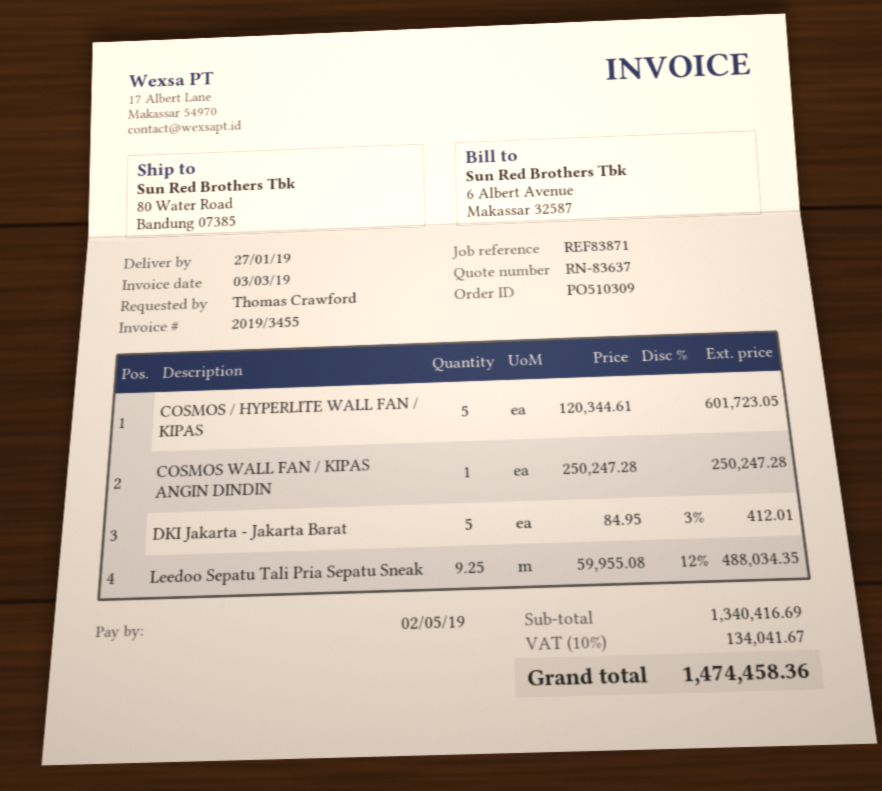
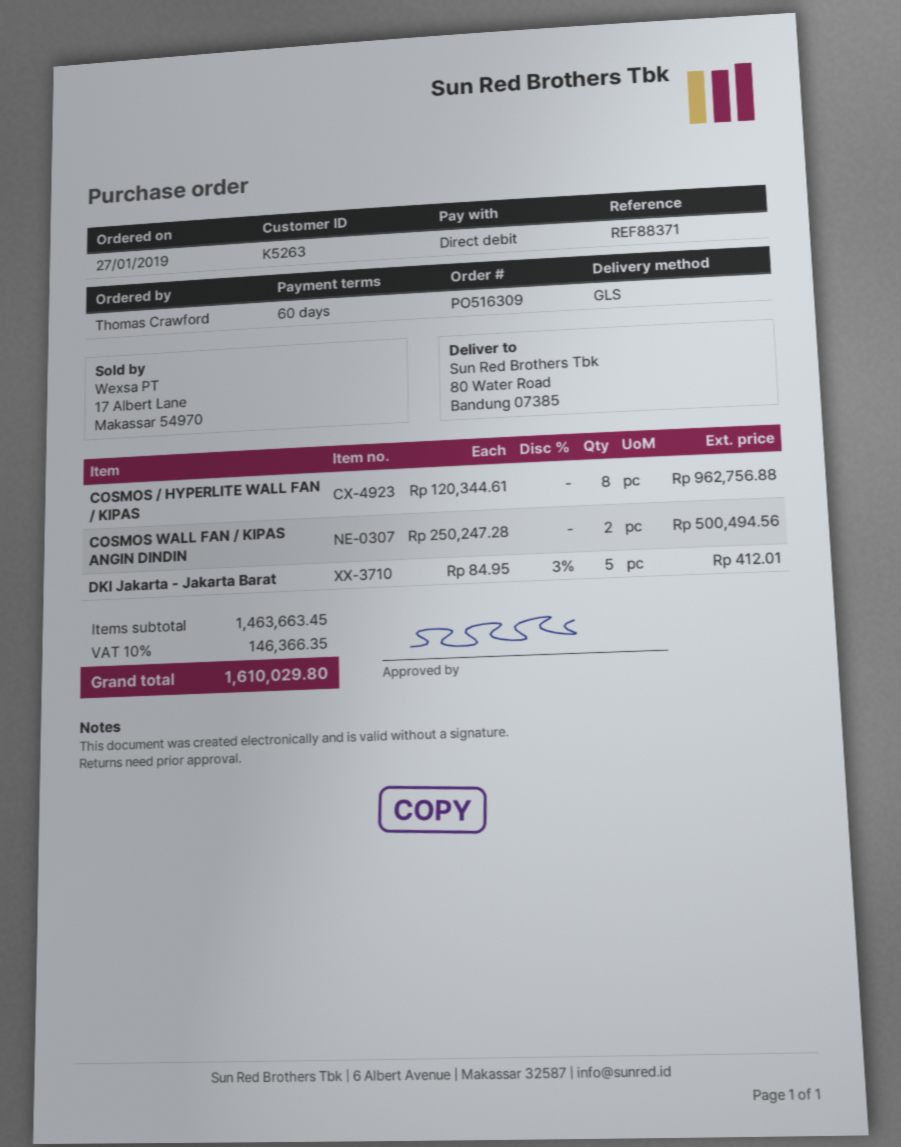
order number: PO510309 -> PO516309
reference: REF83871 -> REF88371
COSMOS / HYPERLITE WALL FAN / KIPAS: 5 x 120344.61 = 601723.05 -> 8 x 120344.61 = 962756.88
COSMOS WALL FAN / KIPAS ANGIN DINDIN: 1 x 250247.28 = 250247.28 -> 2 x 250247.28 = 500494.56
Leedoo Sepatu Tali Pria Sepatu Sneak: 9.25 x 59955.08 - 12% = 488034.35 -> none
subtotal: 1340416.69 -> 1463663.45
tax: 10% = 134041.67 -> 10% = 146366.35
total: 1474458.36 -> 1610029.80

